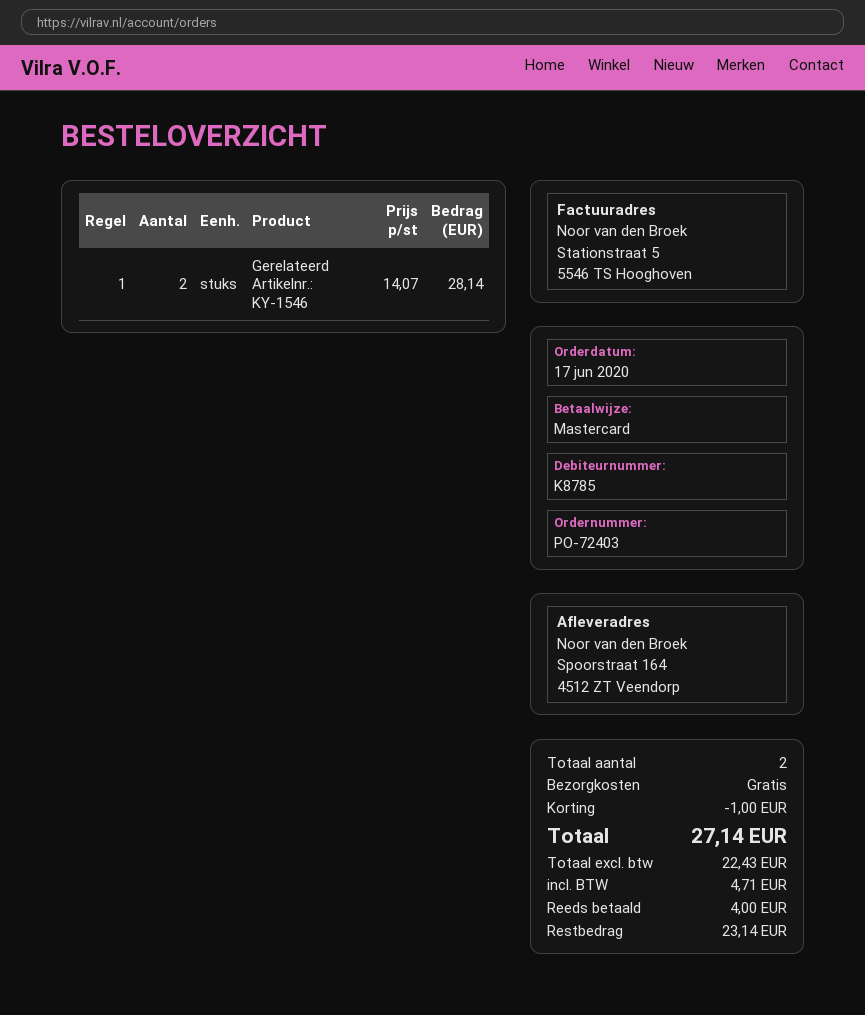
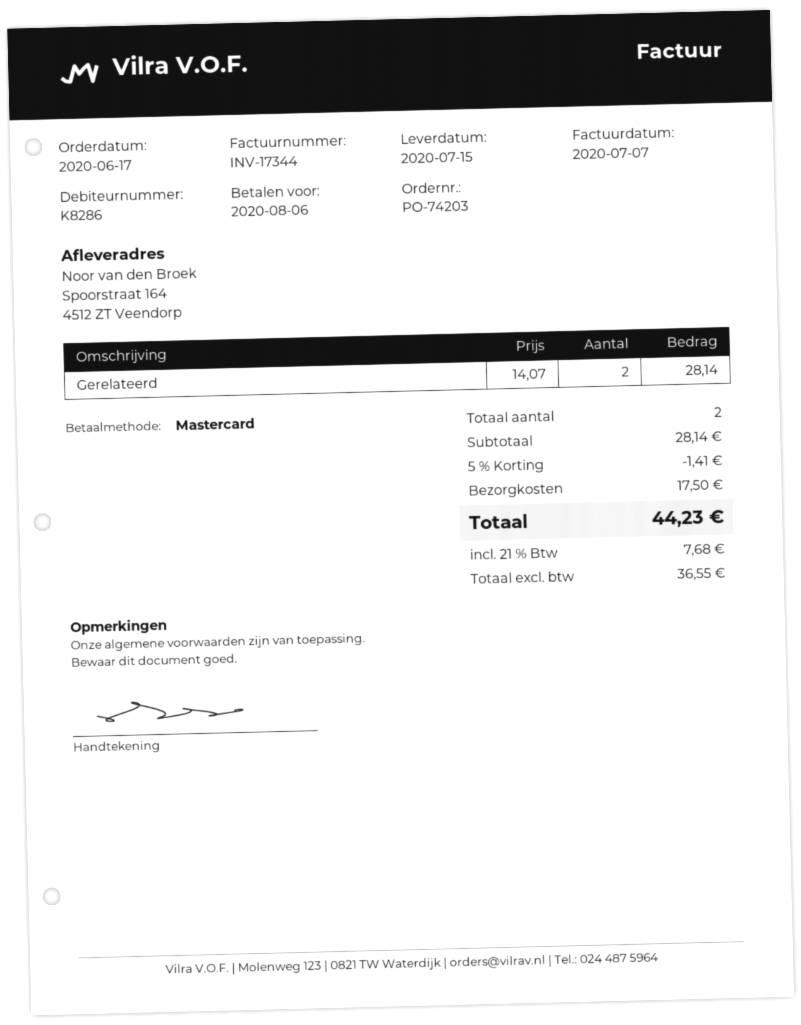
order number: PO-72403 -> PO-74203
customer number: K8785 -> K8286
discount: 1.00 -> 1.41
shipping: 0.00 -> 17.50
net: 22.43 -> 36.55
tax: 4.71 -> 7.68
total: 27.14 -> 44.23

